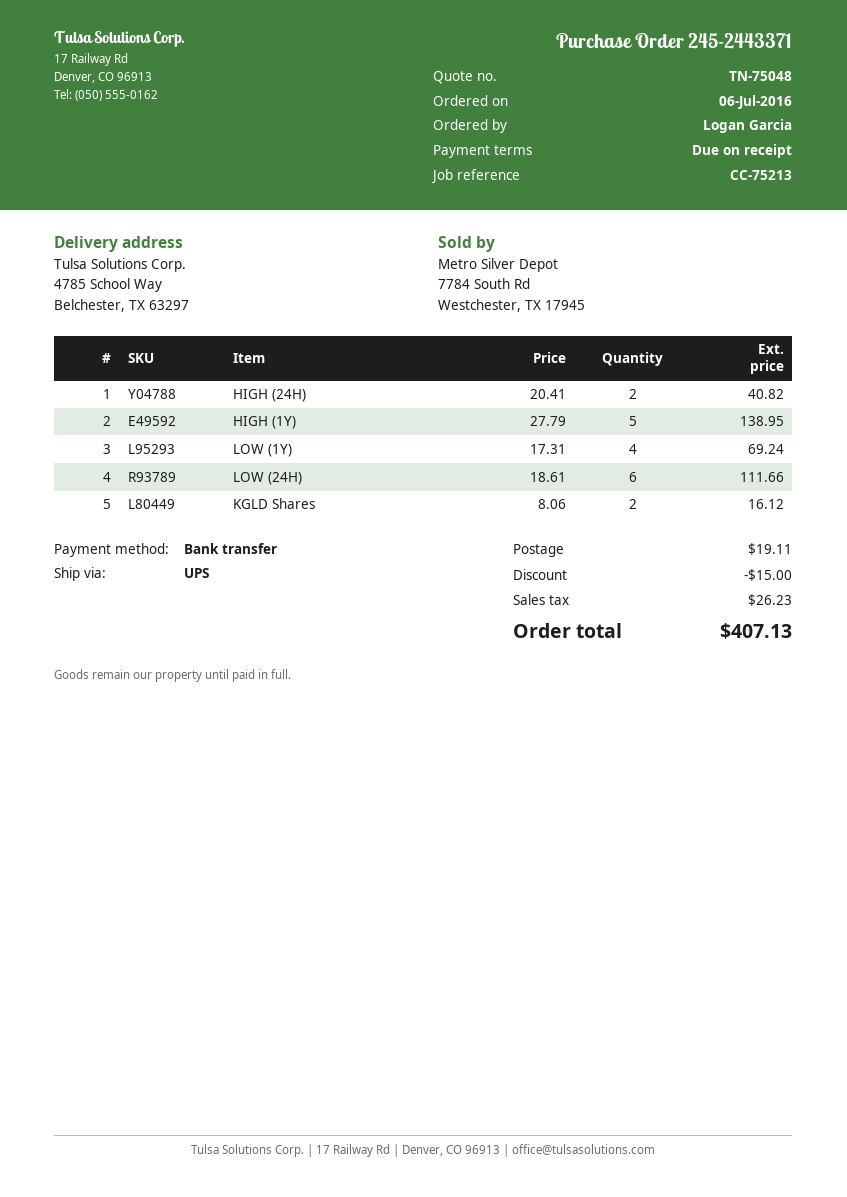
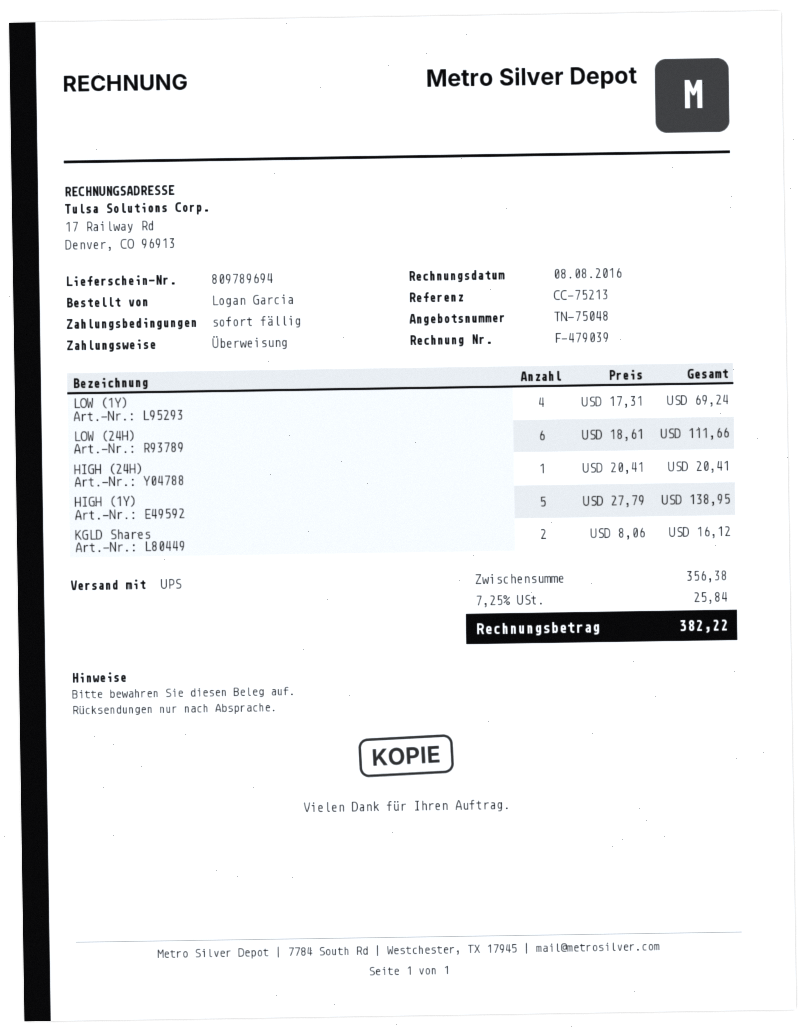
HIGH (24H): 2 x 20.41 = 40.82 -> 1 x 20.41 = 20.41
discount: 15.00 -> none
shipping: 19.11 -> none
tax: 26.23 -> 25.84
total: 407.13 -> 382.22

